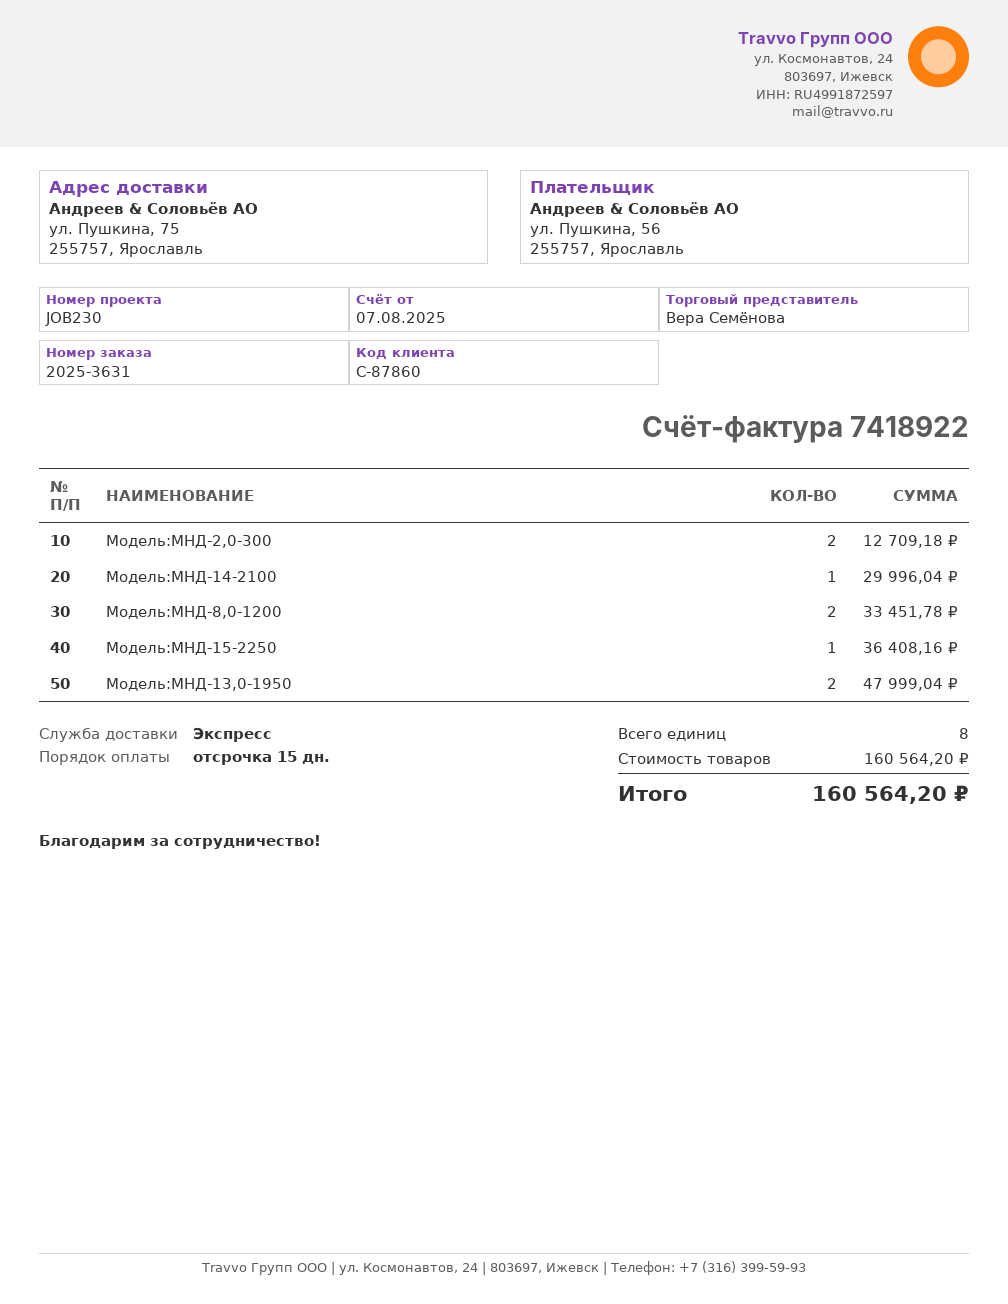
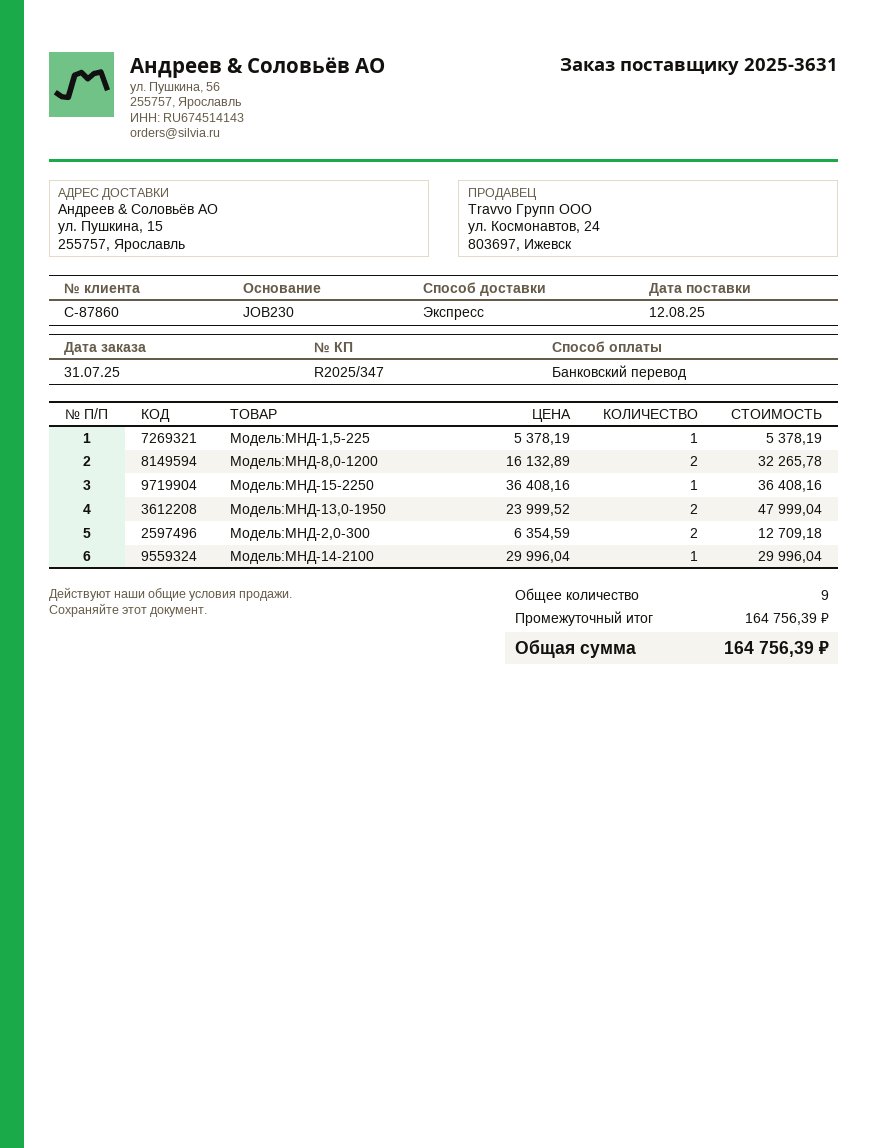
ship to: ул. Пушкина, 75, 255757, Ярославль -> ул. Пушкина, 15, 255757, Ярославль
Модель:МНД-8,0-1200: 2 for 33451.78 -> 2 for 32265.78
Модель:МНД-1,5-225: none -> 1 for 5378.19
total quantity: 8 -> 9
subtotal: 160564.20 -> 164756.39
total: 160564.20 -> 164756.39

